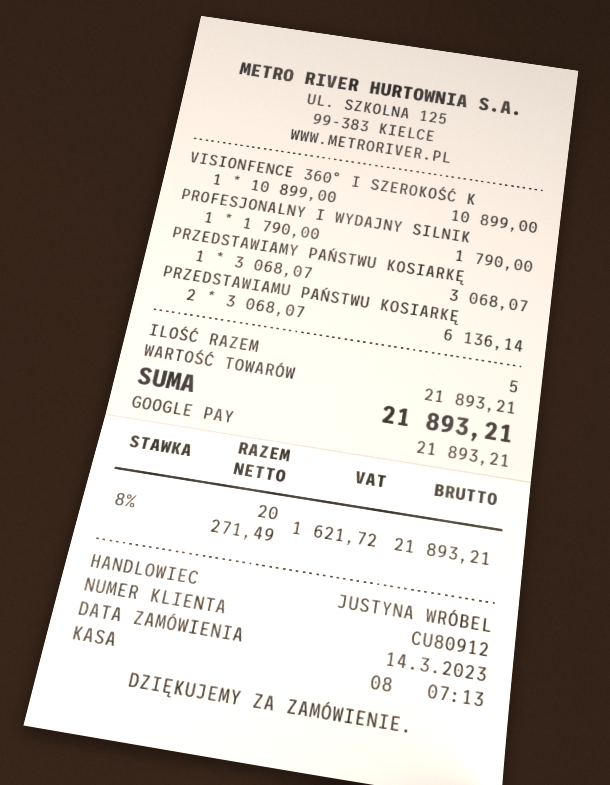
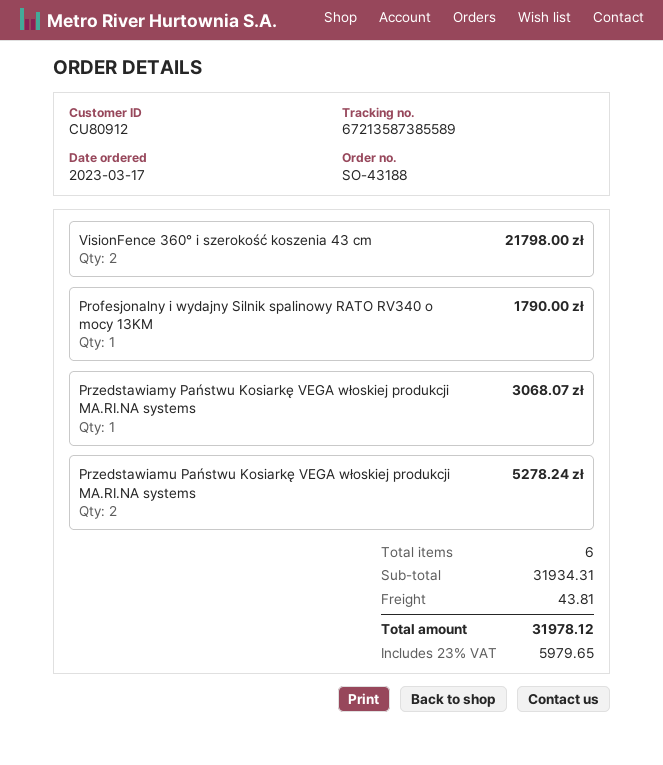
order date: 2023-03-14 -> 2023-03-17
VISIONFENCE 360° I SZEROKOŚĆ K: 1 for 10899.00 -> 2 for 21798.00
PRZEDSTAWIAMU PAŃSTWU KOSIARKĘ: 2 for 6136.14 -> 2 for 5278.24
total quantity: 5 -> 6
subtotal: 21893.21 -> 31934.31
shipping: none -> 43.81
tax: 8% = 1621.72 -> 23% = 5979.65
total: 21893.21 -> 31978.12

